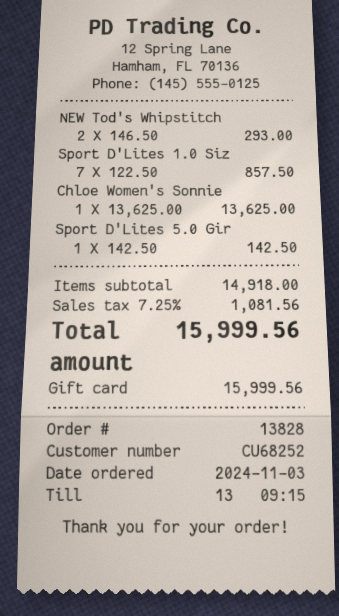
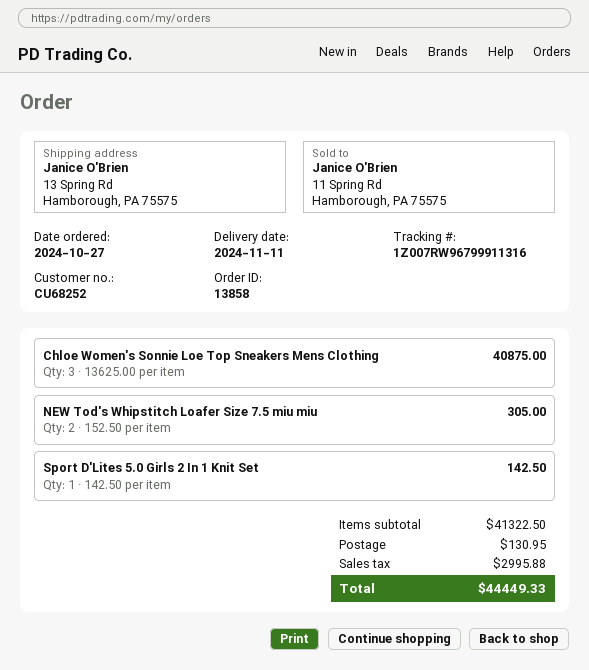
order number: 13828 -> 13858
order date: 2024-11-03 -> 2024-10-27
NEW Tod's Whipstitch: 2 x 146.50 = 293.00 -> 2 x 152.50 = 305.00
Sport D'Lites 1.0 Siz: 7 x 122.50 = 857.50 -> none
Chloe Women's Sonnie: 1 x 13625.00 = 13625.00 -> 3 x 13625.00 = 40875.00
subtotal: 14918.00 -> 41322.50
shipping: none -> 130.95
tax: 1081.56 -> 2995.88
total: 15999.56 -> 44449.33

